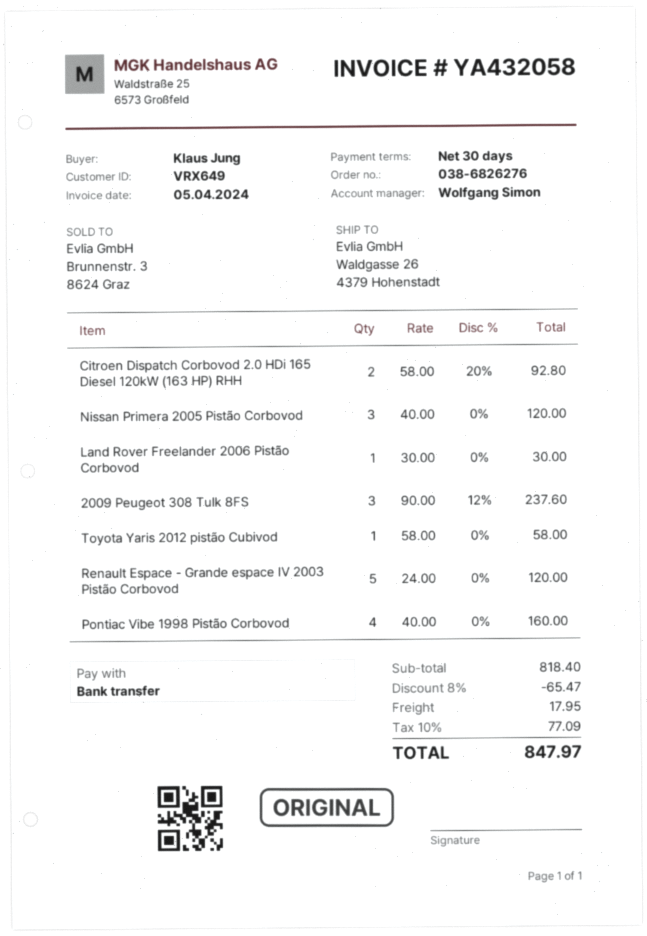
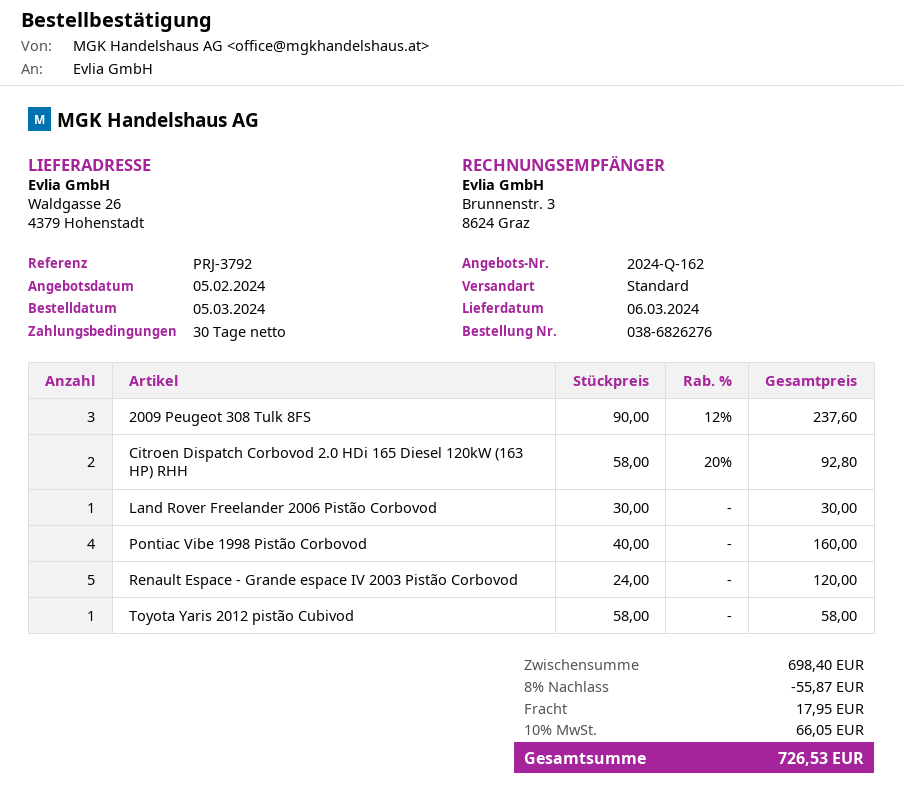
Nissan Primera 2005 Pistão Corbovod: 3 x 40.00 = 120.00 -> none
subtotal: 818.40 -> 698.40
discount: 8% = 65.47 -> 8% = 55.87
tax: 10% = 77.09 -> 10% = 66.05
total: 847.97 -> 726.53

